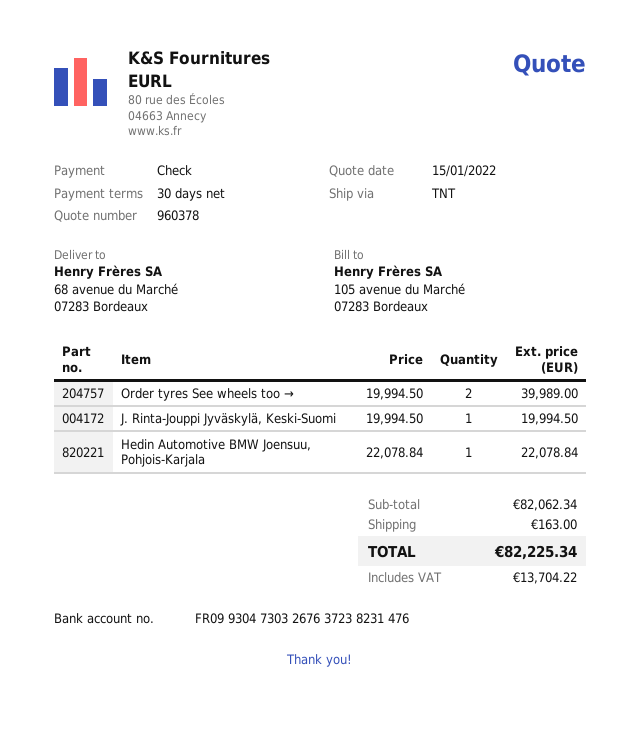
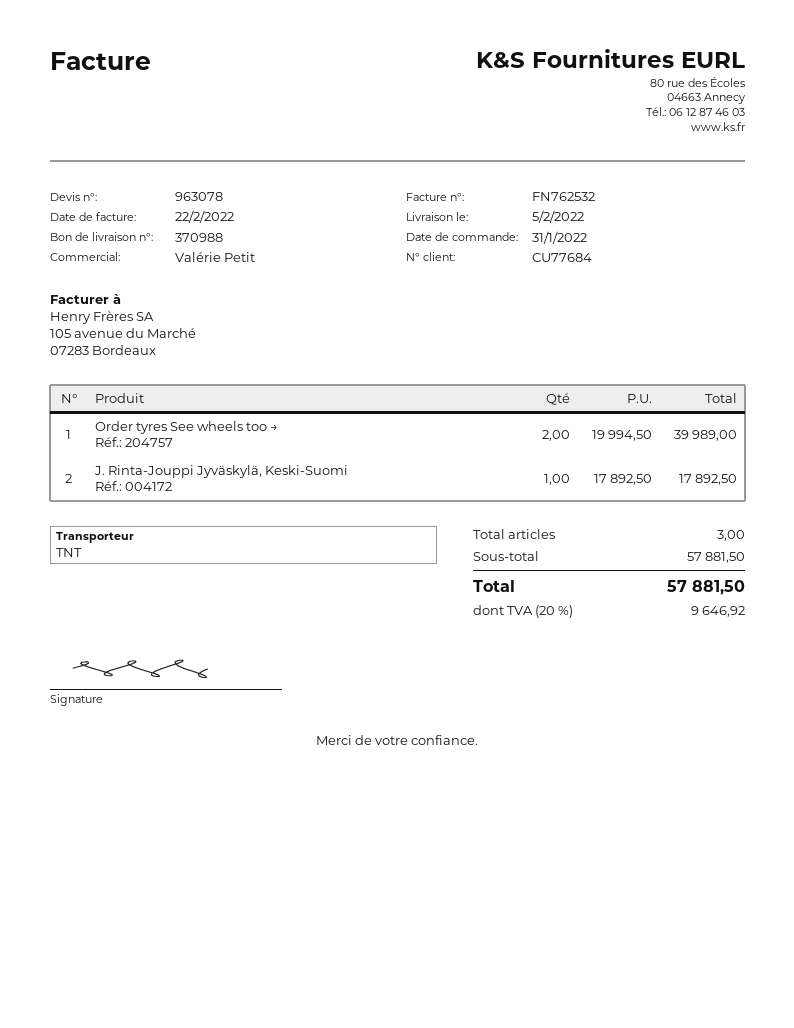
quote number: 960378 -> 963078
J. Rinta-Jouppi Jyväskylä, Keski-Suomi: 1 x 19994.50 = 19994.50 -> 1 x 17892.50 = 17892.50
Hedin Automotive BMW Joensuu, Pohjois-Karjala: 1 x 22078.84 = 22078.84 -> none
subtotal: 82062.34 -> 57881.50
shipping: 163.00 -> none
tax: 13704.22 -> 9646.92
total: 82225.34 -> 57881.50

